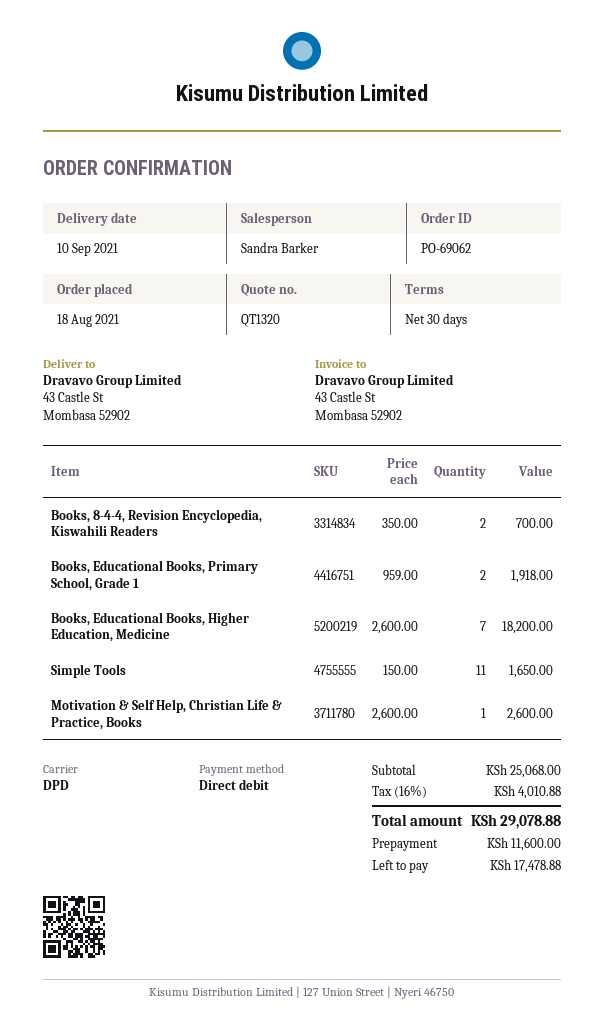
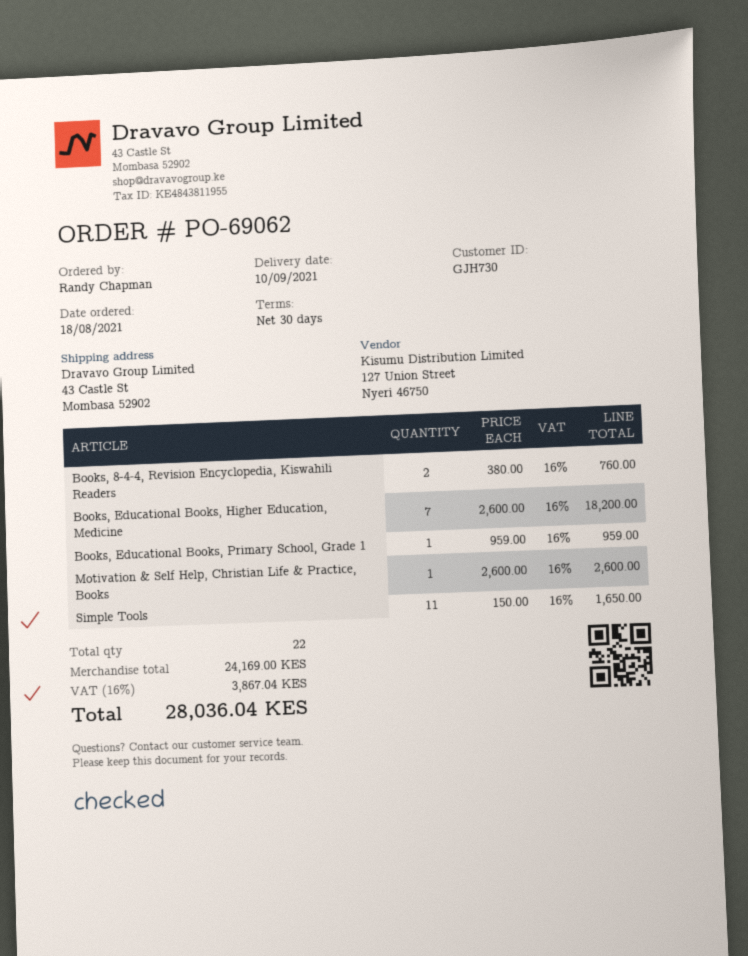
Books, 8-4-4, Revision Encyclopedia, Kiswahili Readers: 2 x 350.00 = 700.00 -> 2 x 380.00 = 760.00
Books, Educational Books, Primary School, Grade 1: 2 x 959.00 = 1918.00 -> 1 x 959.00 = 959.00
subtotal: 25068.00 -> 24169.00
tax: 16% = 4010.88 -> 16% = 3867.04
total: 29078.88 -> 28036.04

